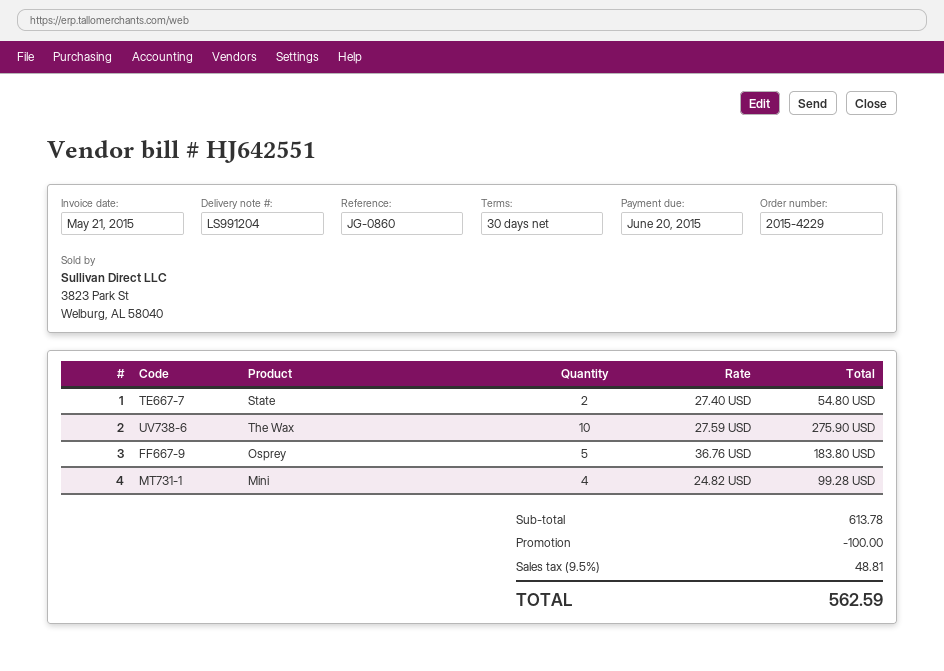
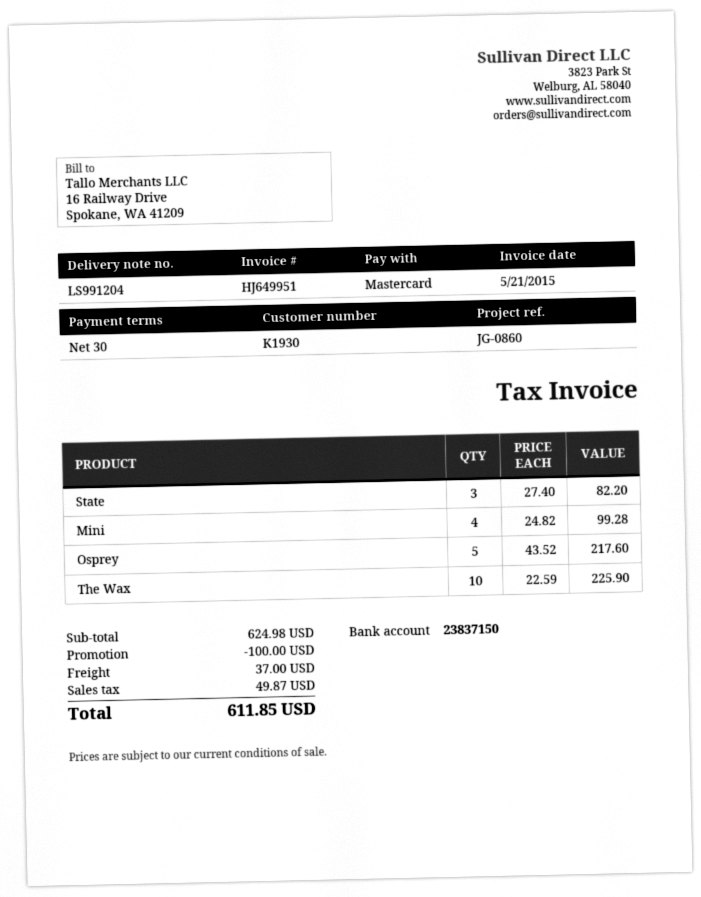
invoice number: HJ642551 -> HJ649951
State: 2 x 27.40 = 54.80 -> 3 x 27.40 = 82.20
The Wax: 10 x 27.59 = 275.90 -> 10 x 22.59 = 225.90
Osprey: 5 x 36.76 = 183.80 -> 5 x 43.52 = 217.60
subtotal: 613.78 -> 624.98
shipping: none -> 37.00
tax: 48.81 -> 49.87
total: 562.59 -> 611.85

